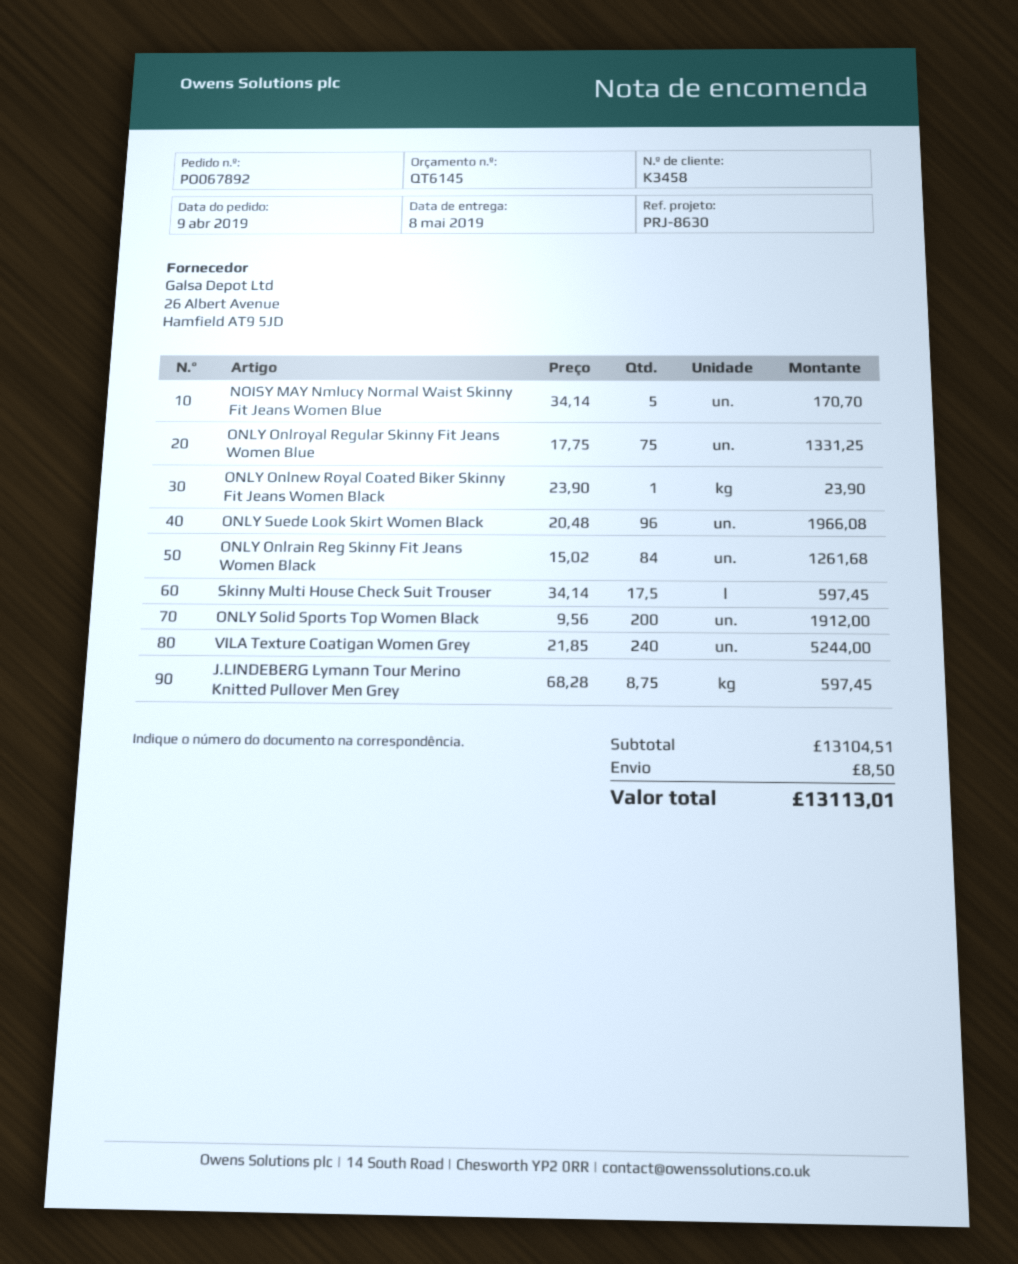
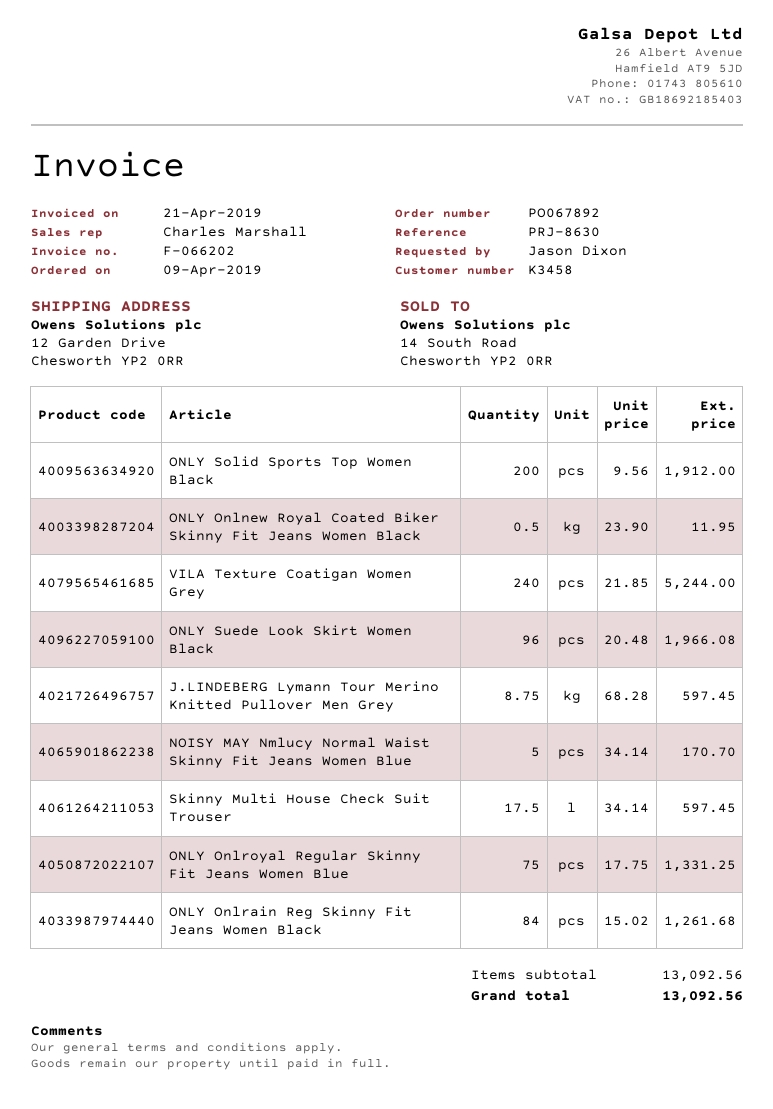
ONLY Onlnew Royal Coated Biker Skinny Fit Jeans Women Black: 1 x 23.90 = 23.90 -> 0.5 x 23.90 = 11.95
subtotal: 13104.51 -> 13092.56
shipping: 8.50 -> none
total: 13113.01 -> 13092.56

